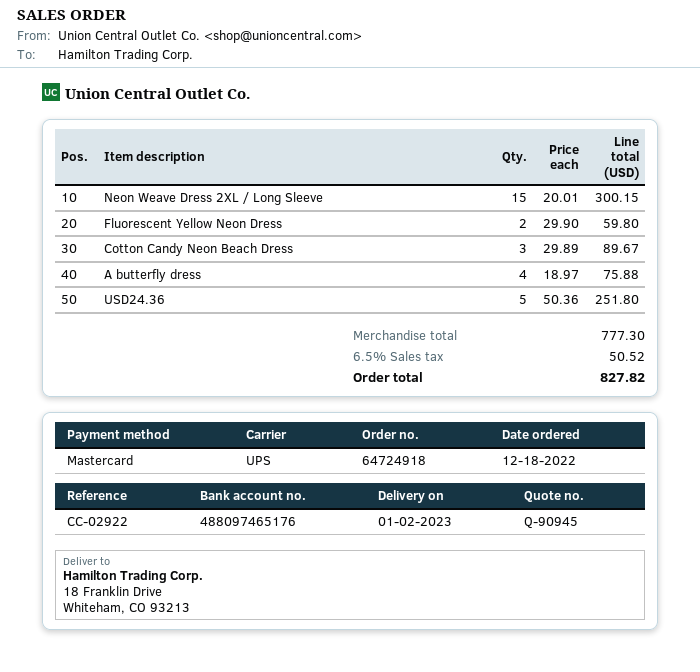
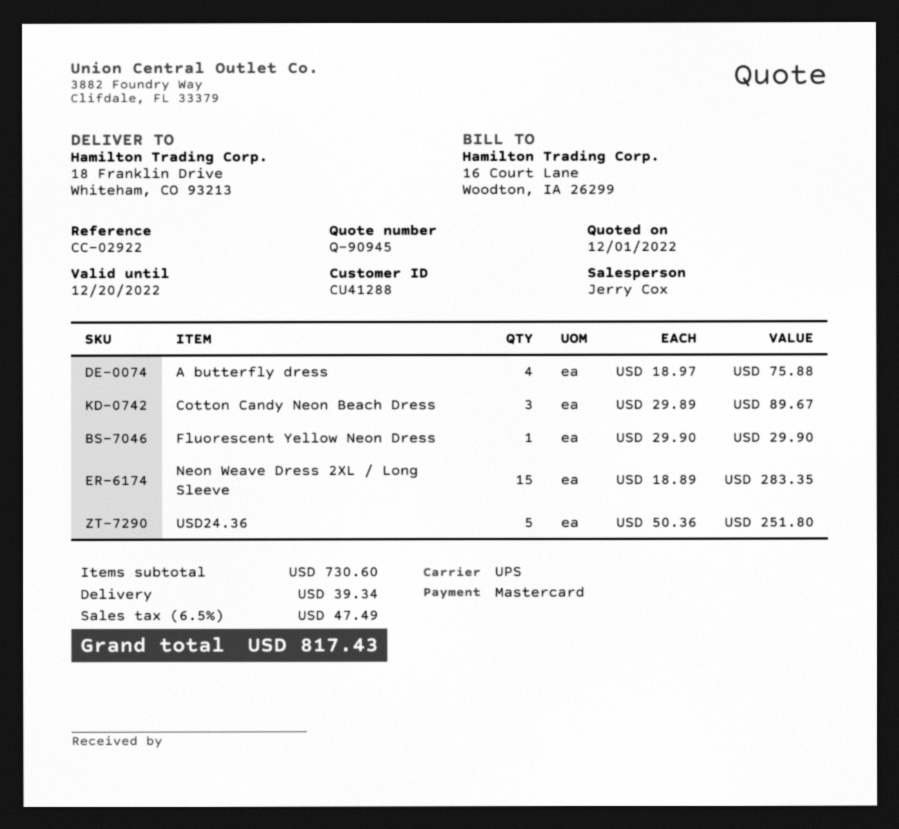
Neon Weave Dress 2XL / Long Sleeve: 15 x 20.01 = 300.15 -> 15 x 18.89 = 283.35
Fluorescent Yellow Neon Dress: 2 x 29.90 = 59.80 -> 1 x 29.90 = 29.90
subtotal: 777.30 -> 730.60
shipping: none -> 39.34
tax: 6.5% = 50.52 -> 6.5% = 47.49
total: 827.82 -> 817.43

